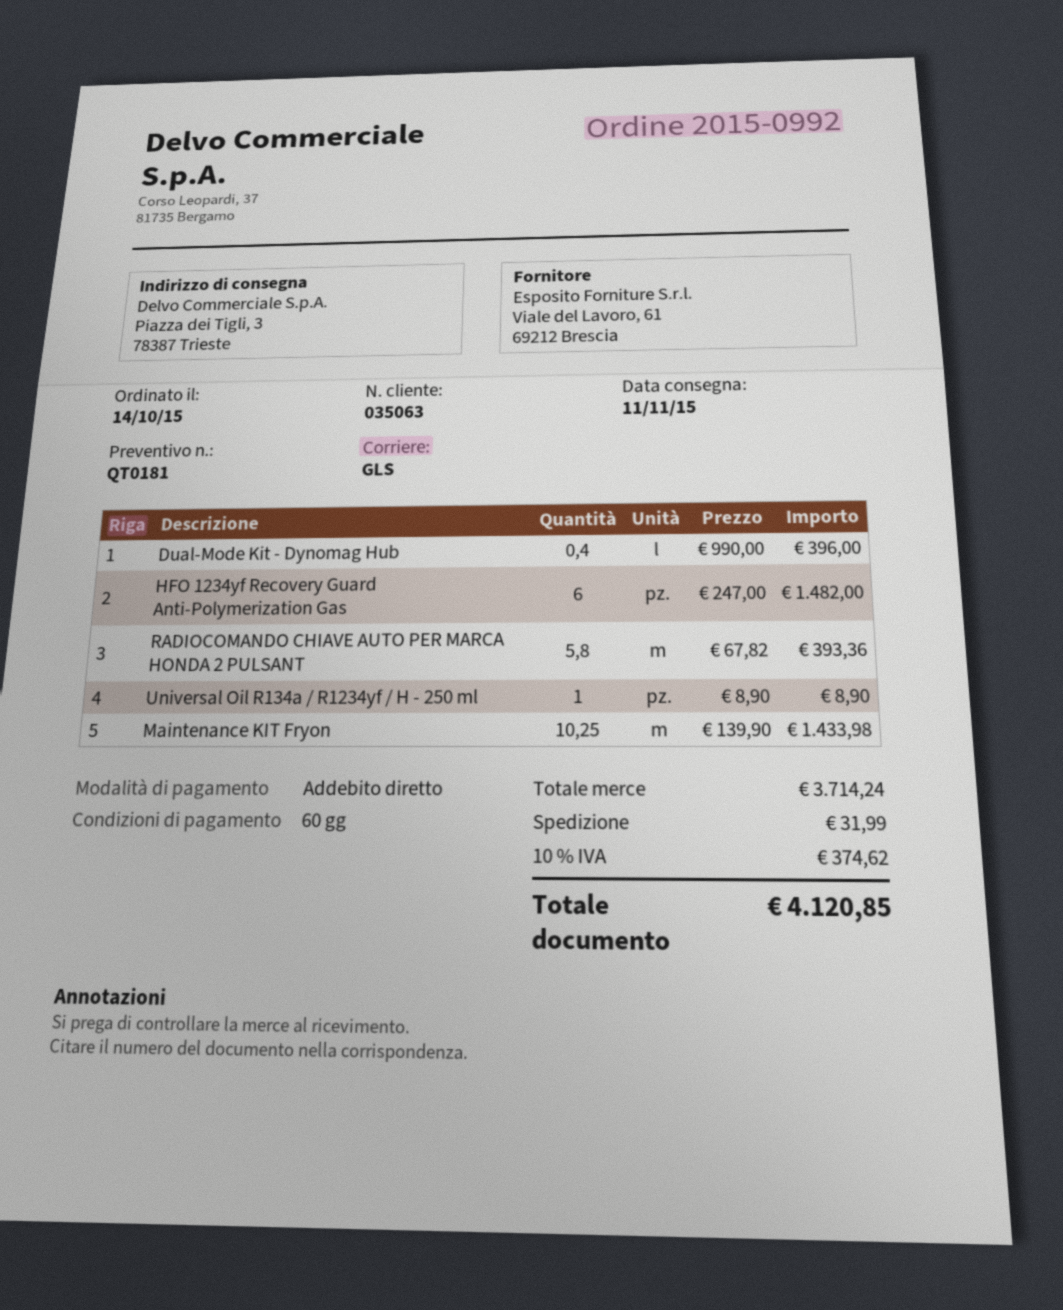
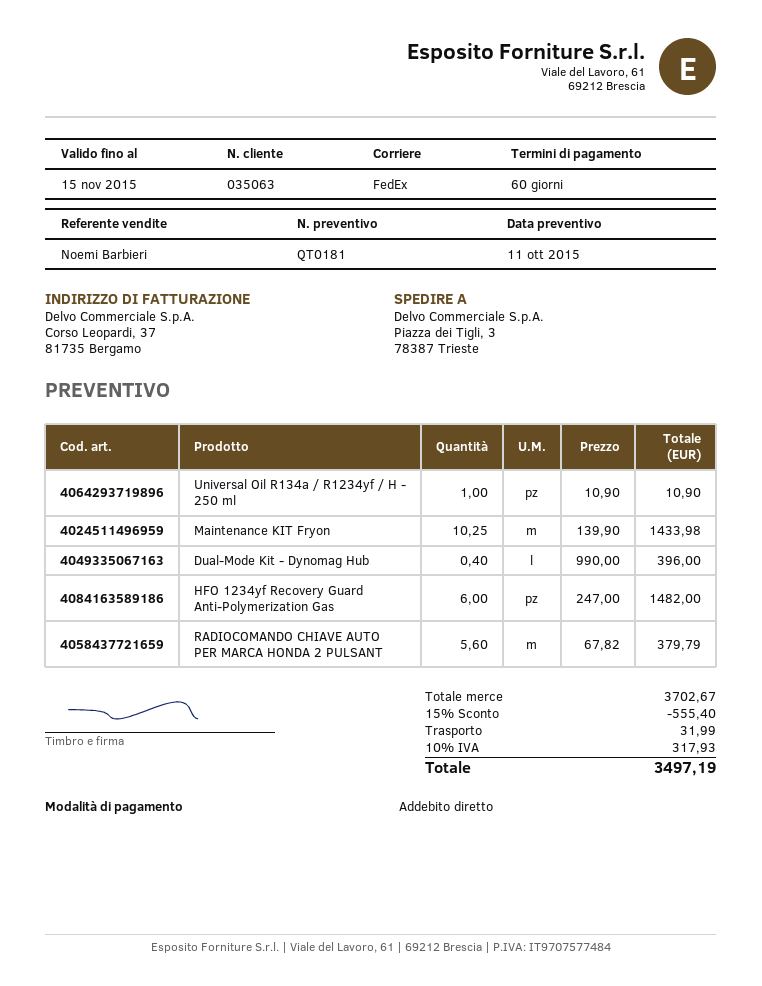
shipping method: GLS -> FedEx
RADIOCOMANDO CHIAVE AUTO PER MARCA HONDA 2 PULSANT: 5.8 x 67.82 = 393.36 -> 5.6 x 67.82 = 379.79
Universal Oil R134a / R1234yf / H - 250 ml: 1 x 8.90 = 8.90 -> 1 x 10.90 = 10.90
subtotal: 3714.24 -> 3702.67
discount: none -> 15% = 555.40
tax: 10% = 374.62 -> 10% = 317.93
total: 4120.85 -> 3497.19

